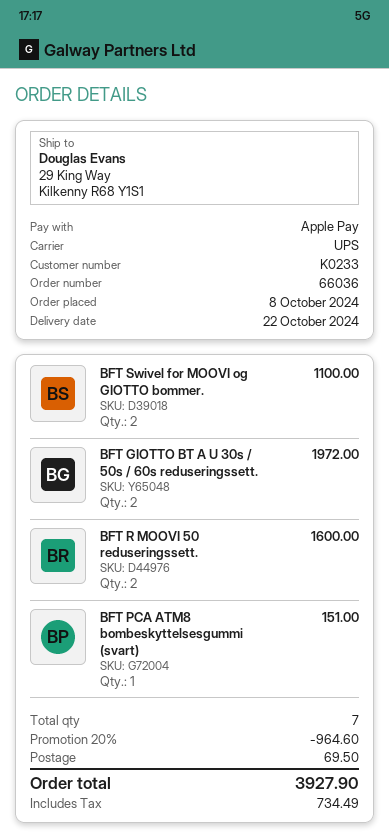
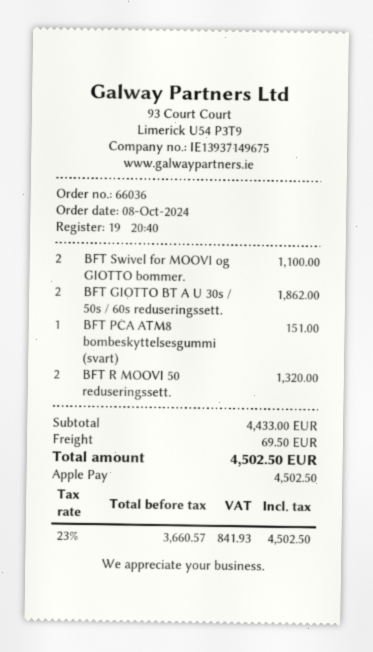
BFT GIOTTO BT A U 30s / 50s / 60s reduseringssett.: 2 for 1972.00 -> 2 for 1862.00
BFT R MOOVI 50 reduseringssett.: 2 for 1600.00 -> 2 for 1320.00
discount: 20% = 964.60 -> none
tax: 734.49 -> 841.93
total: 3927.90 -> 4502.50

